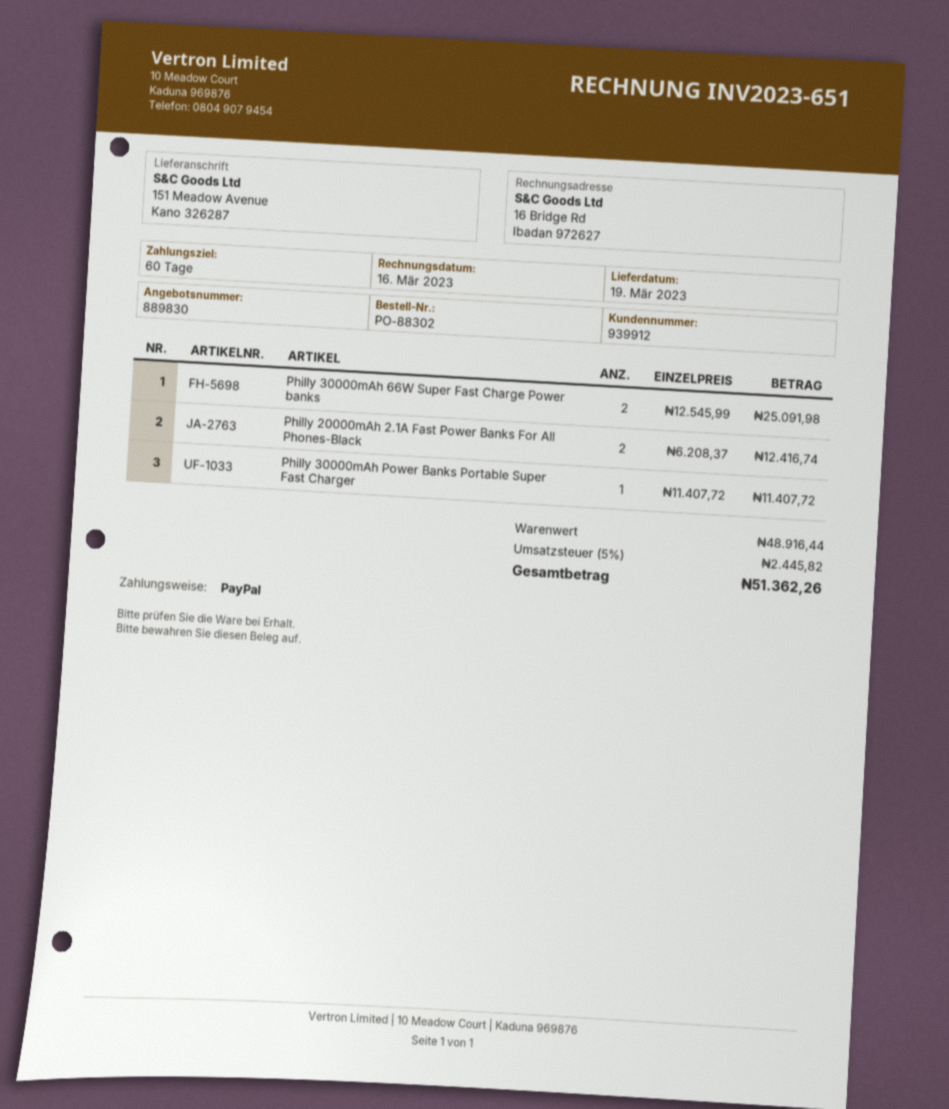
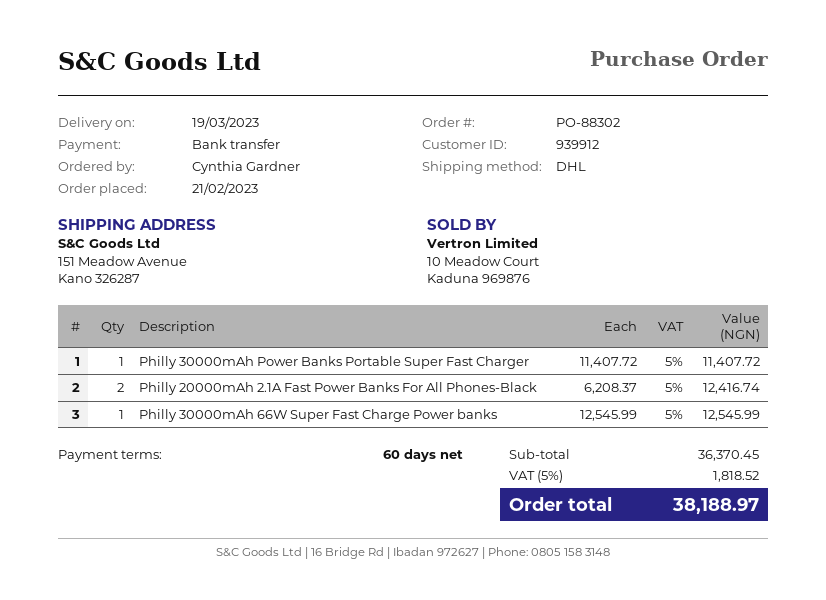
payment method: PayPal -> bank transfer
Philly 30000mAh 66W Super Fast Charge Power banks: 2 x 12545.99 = 25091.98 -> 1 x 12545.99 = 12545.99
subtotal: 48916.44 -> 36370.45
tax: 5% = 2445.82 -> 5% = 1818.52
total: 51362.26 -> 38188.97

